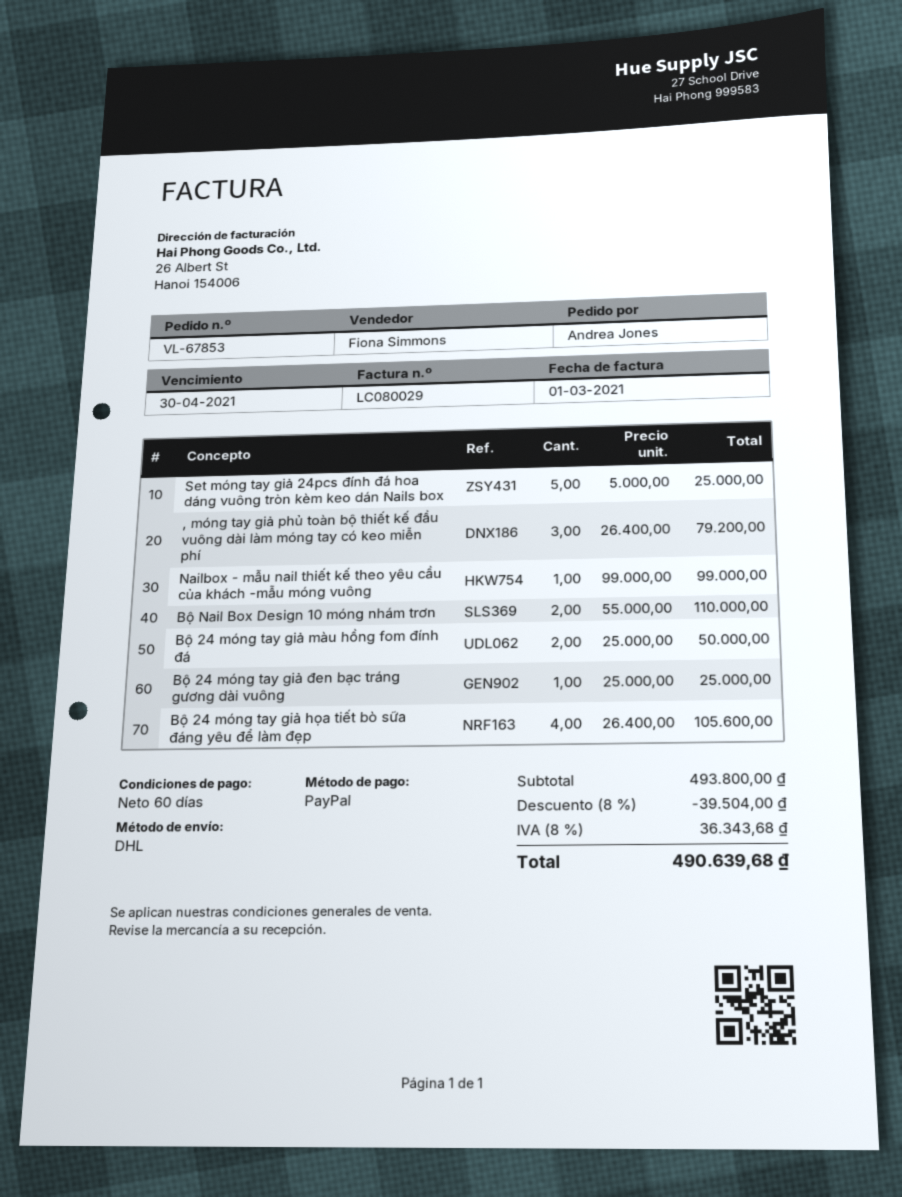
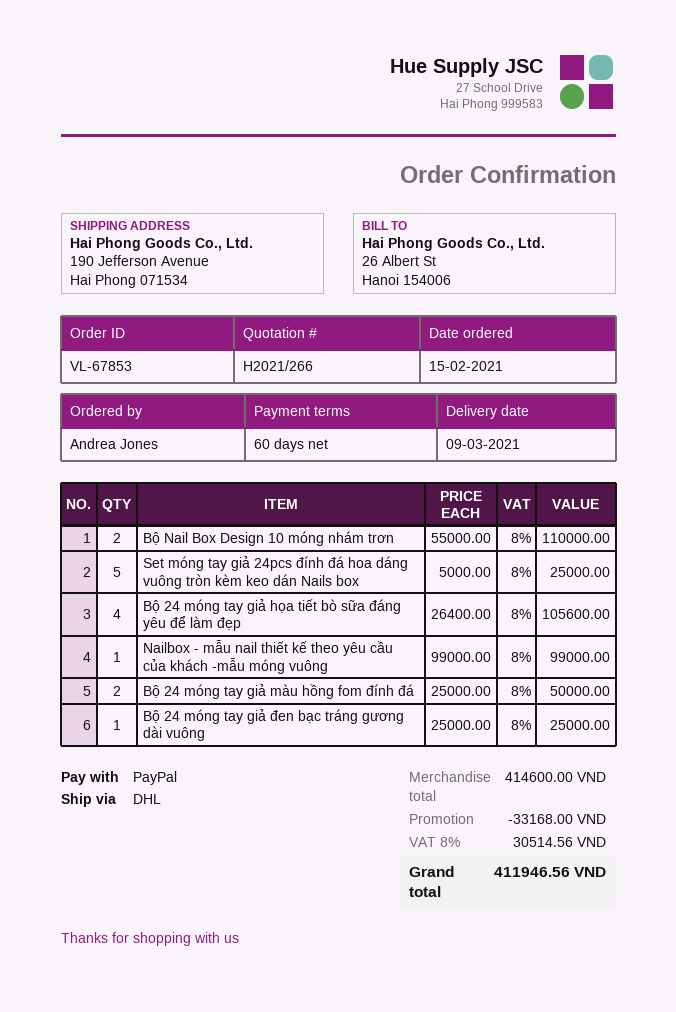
, móng tay giả phủ toàn bộ thiết kế đầu vuông dài làm móng tay có keo miễn phí: 3 x 26400.00 = 79200.00 -> none
subtotal: 493800.00 -> 414600.00
discount: 39504.00 -> 33168.00
tax: 8% = 36343.68 -> 8% = 30514.56
total: 490639.68 -> 411946.56

